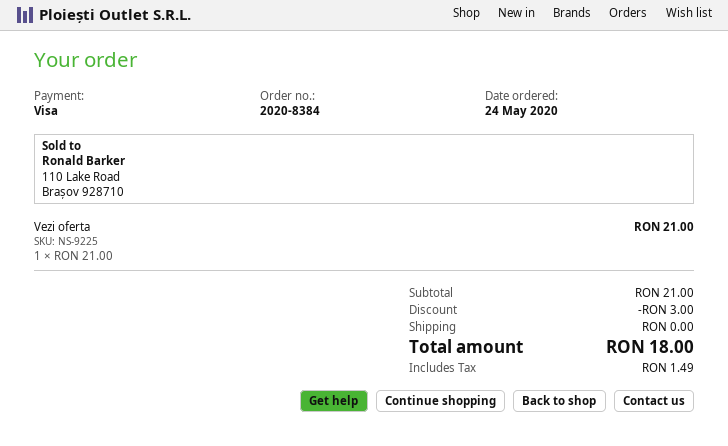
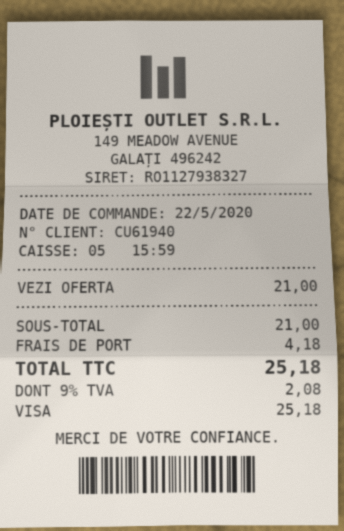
order date: 2020-05-24 -> 2020-05-22
discount: 3.00 -> none
shipping: 0.00 -> 4.18
tax: 1.49 -> 2.08
total: 18.00 -> 25.18

